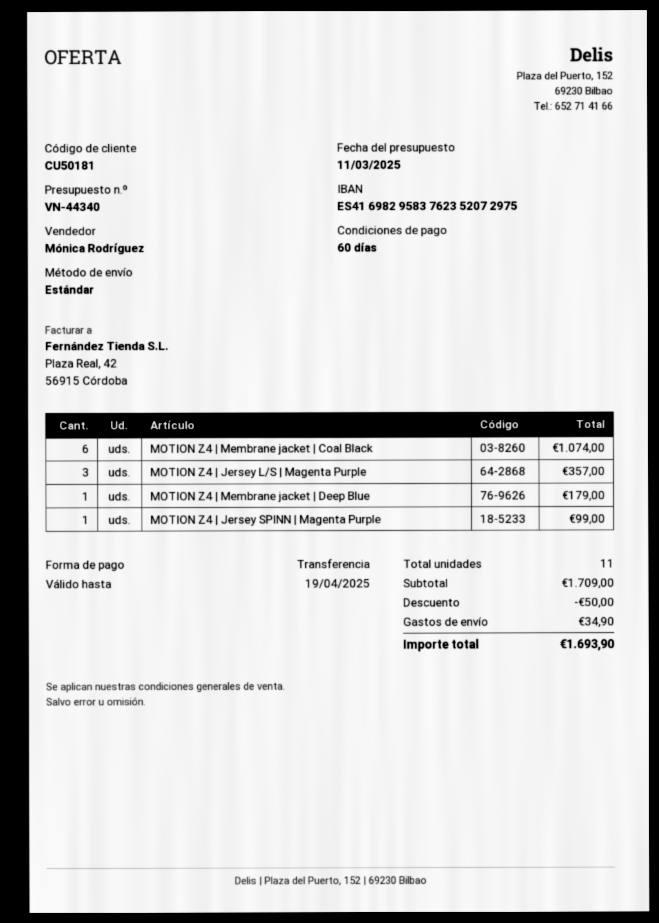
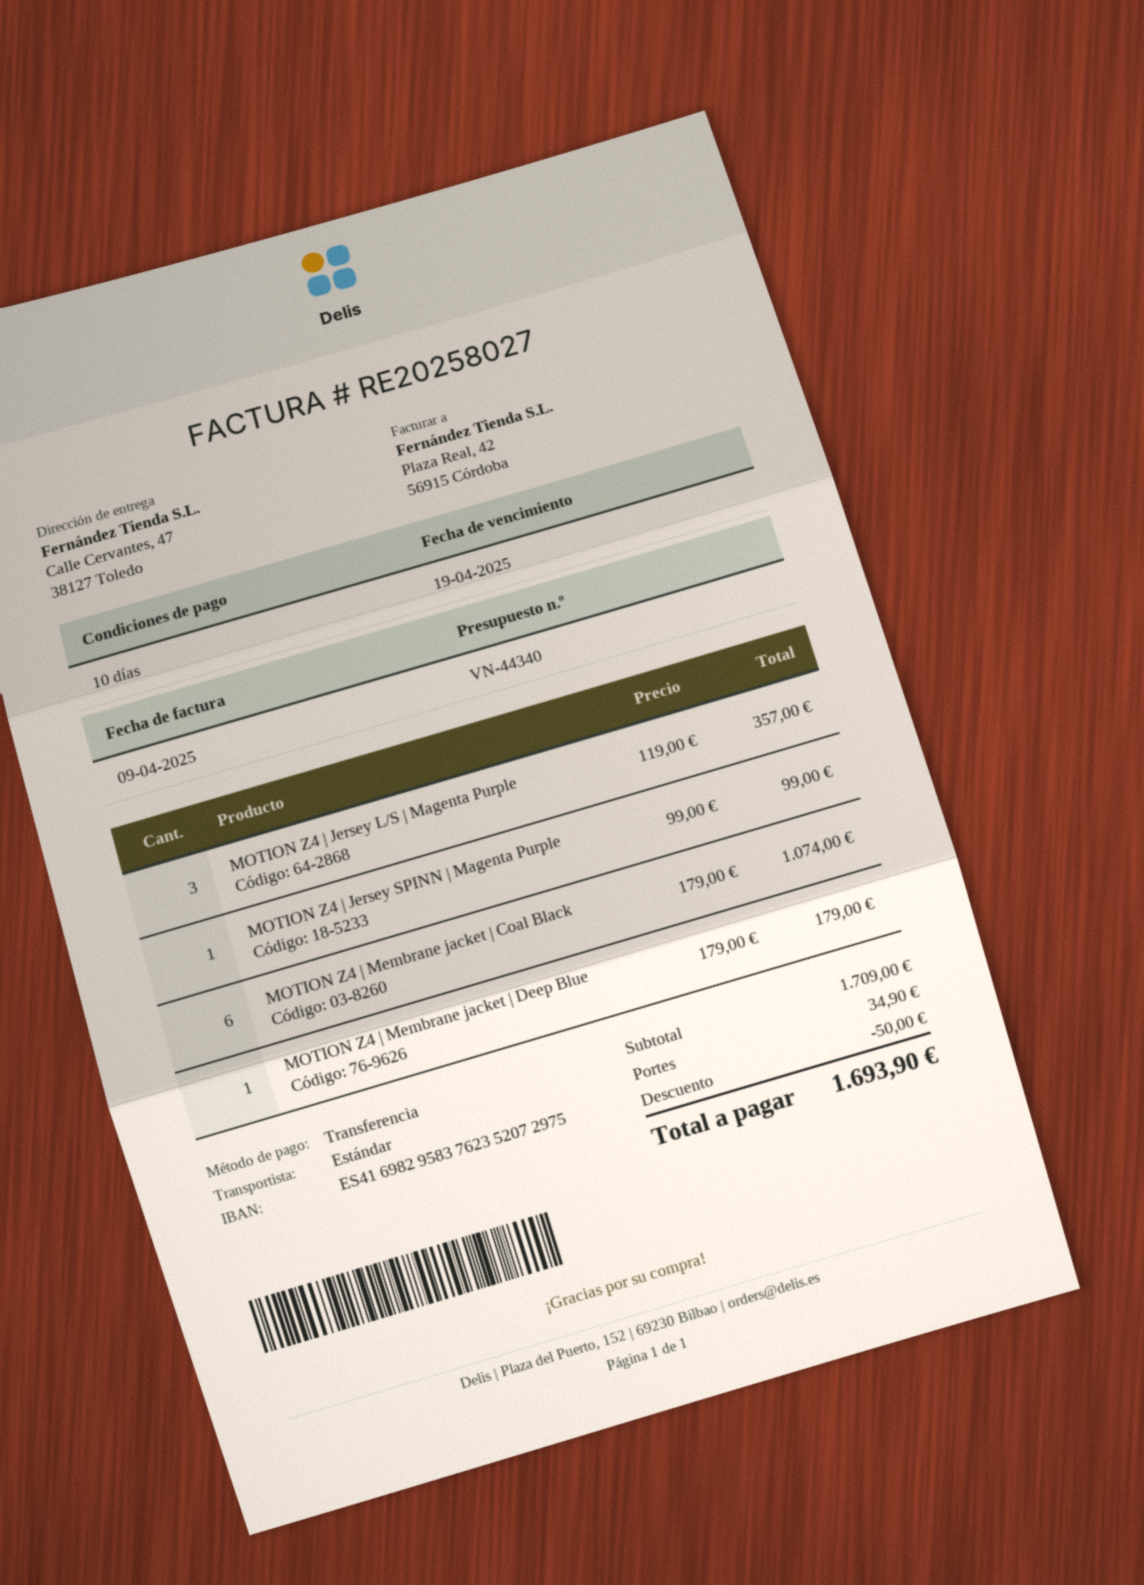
payment terms: 60 days -> 10 days

